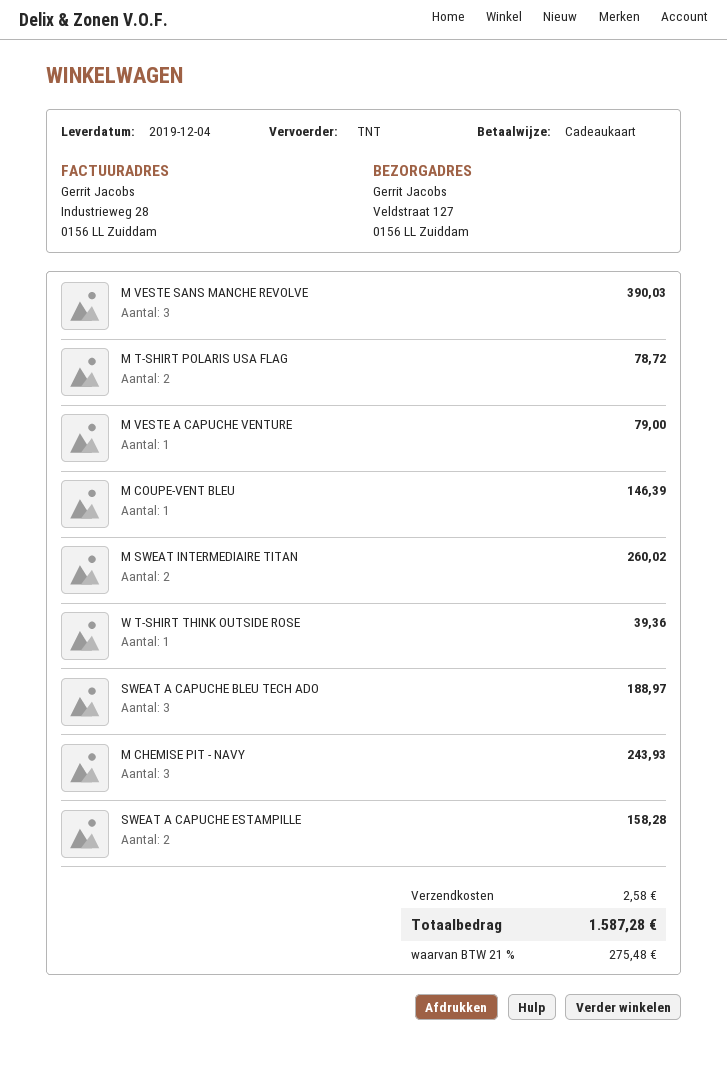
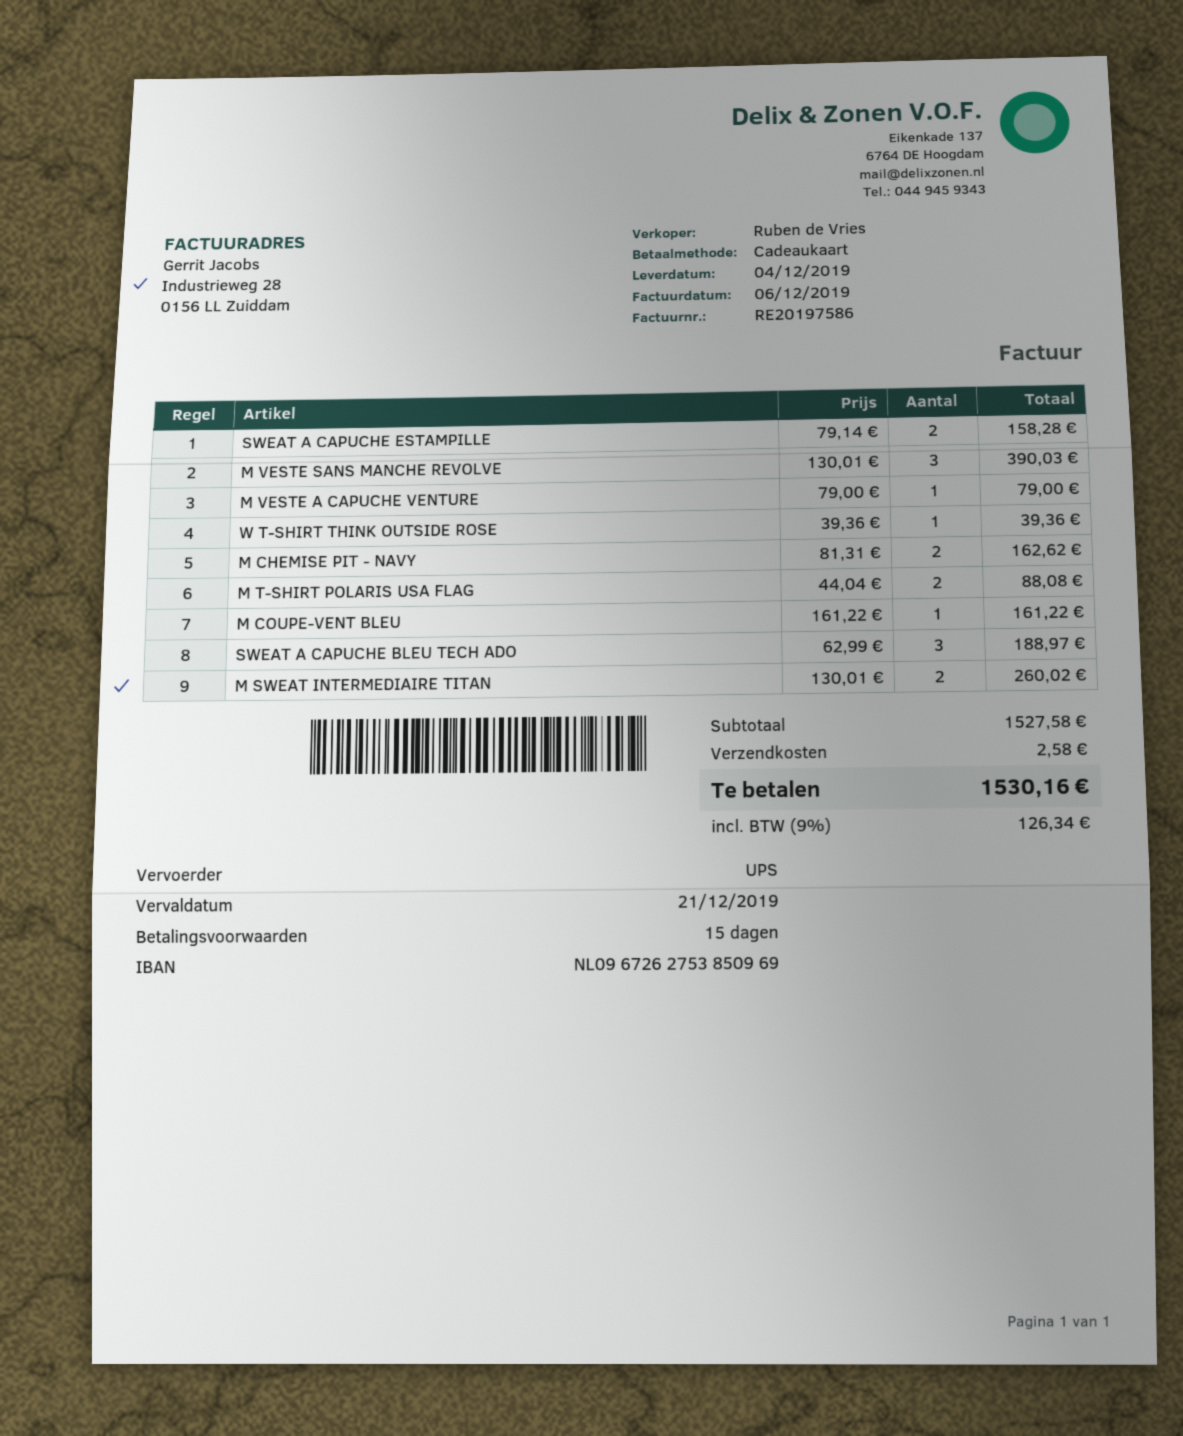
shipping method: TNT -> UPS
M T-SHIRT POLARIS USA FLAG: 2 for 78.72 -> 2 for 88.08
M COUPE-VENT BLEU: 1 for 146.39 -> 1 for 161.22
M CHEMISE PIT - NAVY: 3 for 243.93 -> 2 for 162.62
tax: 21% = 275.48 -> 9% = 126.34
total: 1587.28 -> 1530.16

